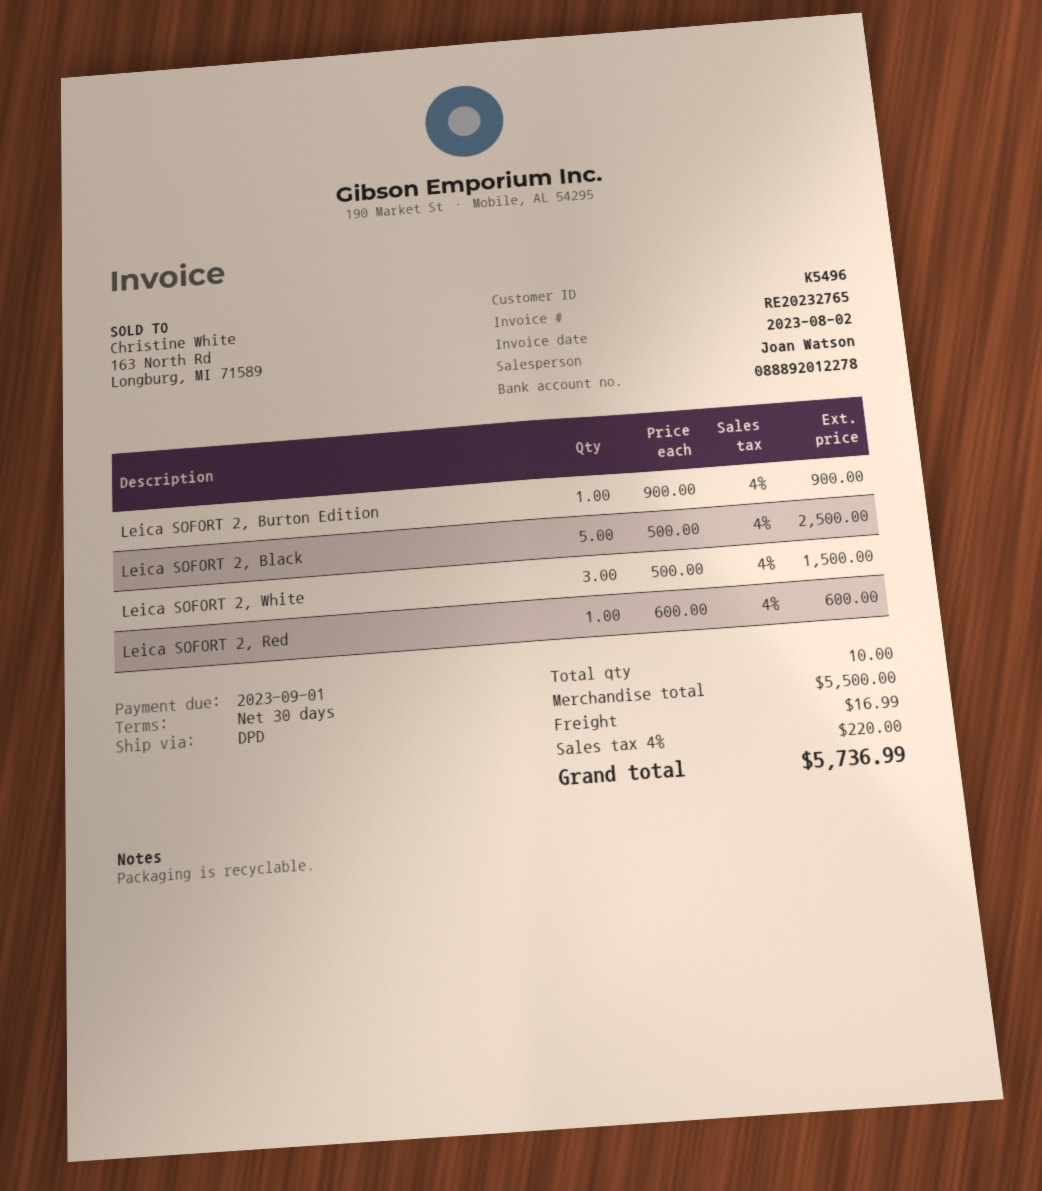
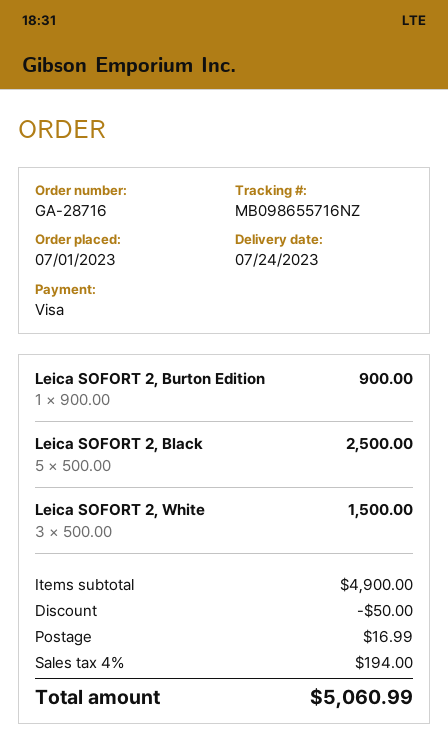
Leica SOFORT 2, Red: 1 x 600.00 = 600.00 -> none
subtotal: 5500.00 -> 4900.00
discount: none -> 50.00
tax: 4% = 220.00 -> 4% = 194.00
total: 5736.99 -> 5060.99

